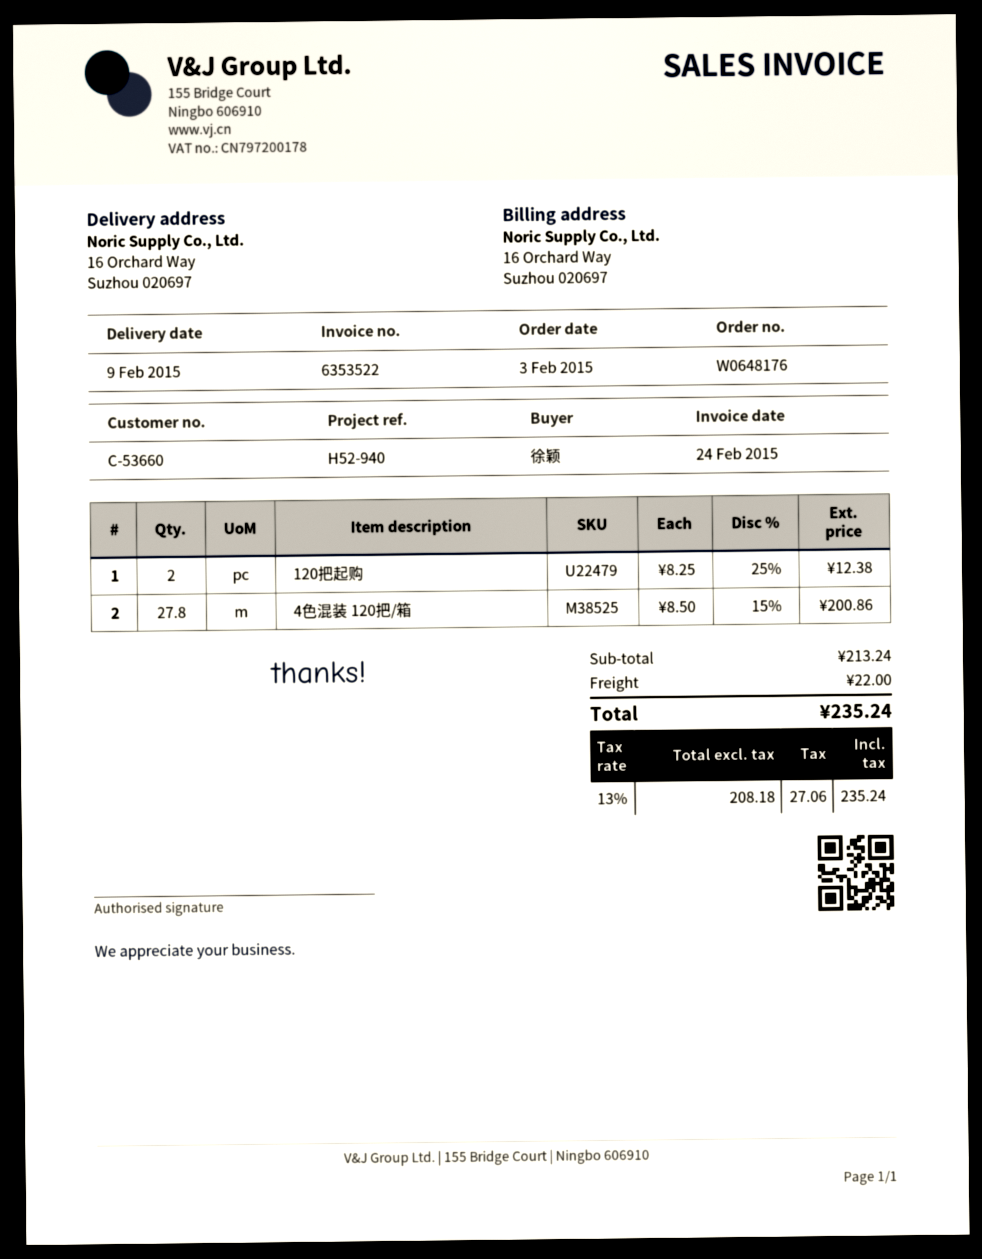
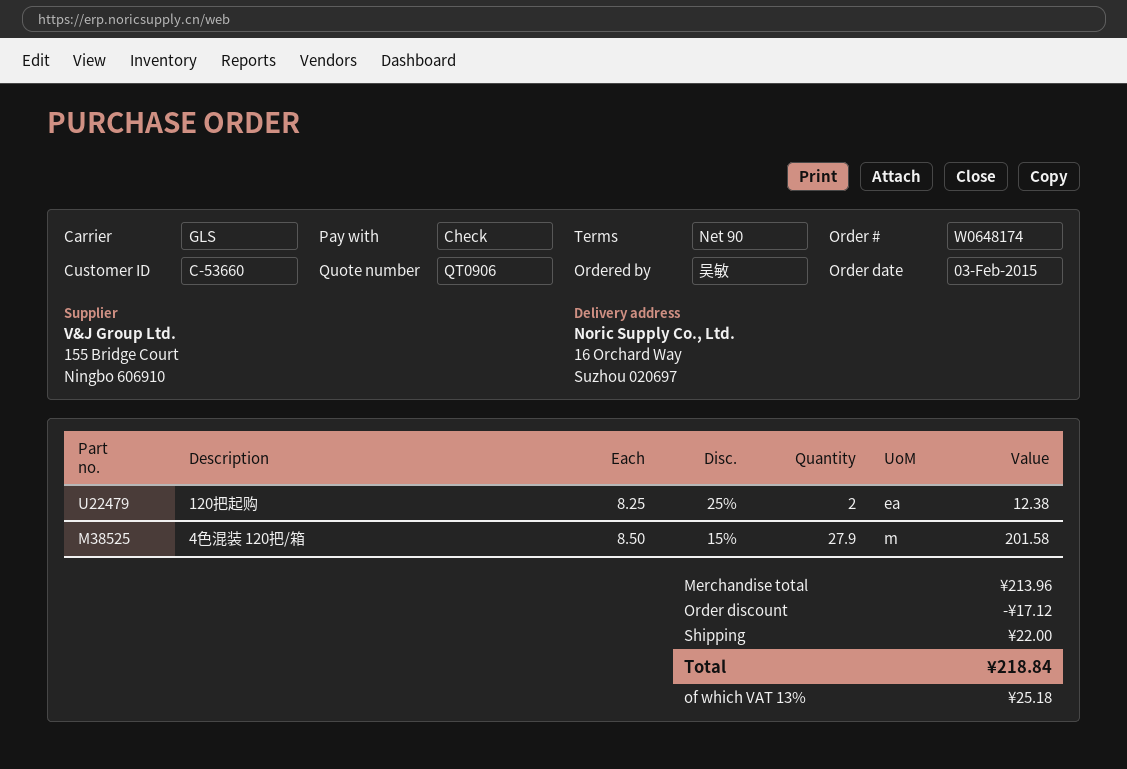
order number: W0648176 -> W0648174
ordered by: 徐颖 -> 吴敏
4色混装 120把/箱: 27.8 x 8.50 - 15% = 200.86 -> 27.9 x 8.50 - 15% = 201.58
subtotal: 213.24 -> 213.96
discount: none -> 17.12
tax: 13% = 27.06 -> 13% = 25.18
total: 235.24 -> 218.84

